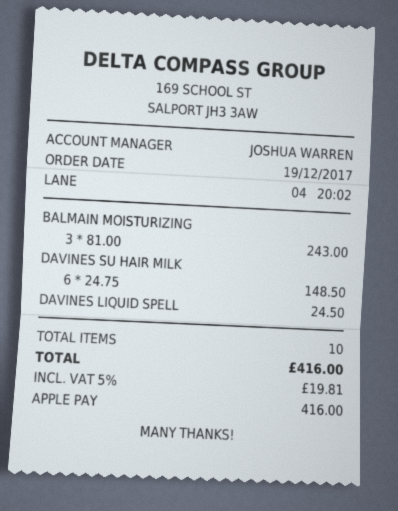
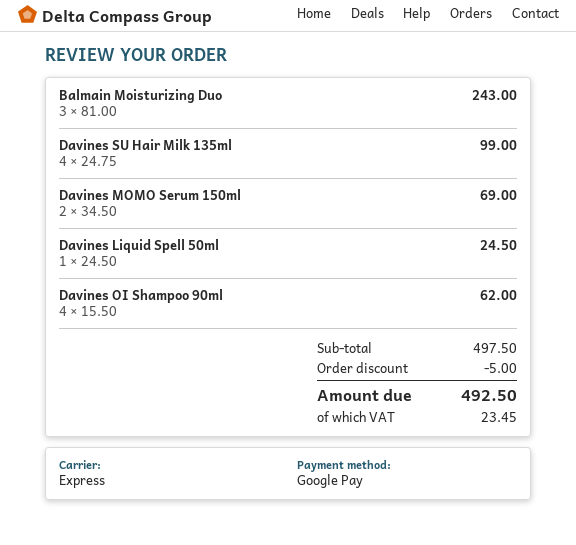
payment method: Apple Pay -> Google Pay
DAVINES SU HAIR MILK: 6 x 24.75 = 148.50 -> 4 x 24.75 = 99.00
Davines MOMO Serum 150ml: none -> 2 x 34.50 = 69.00
Davines OI Shampoo 90ml: none -> 4 x 15.50 = 62.00
discount: none -> 5.00
tax: 19.81 -> 23.45
total: 416.00 -> 492.50

